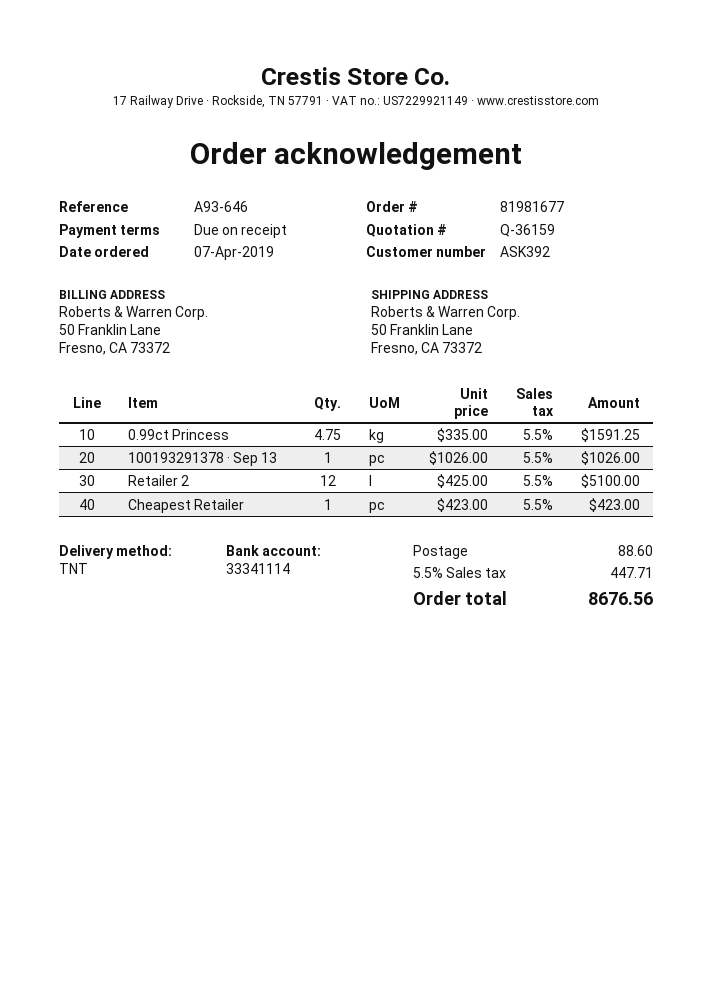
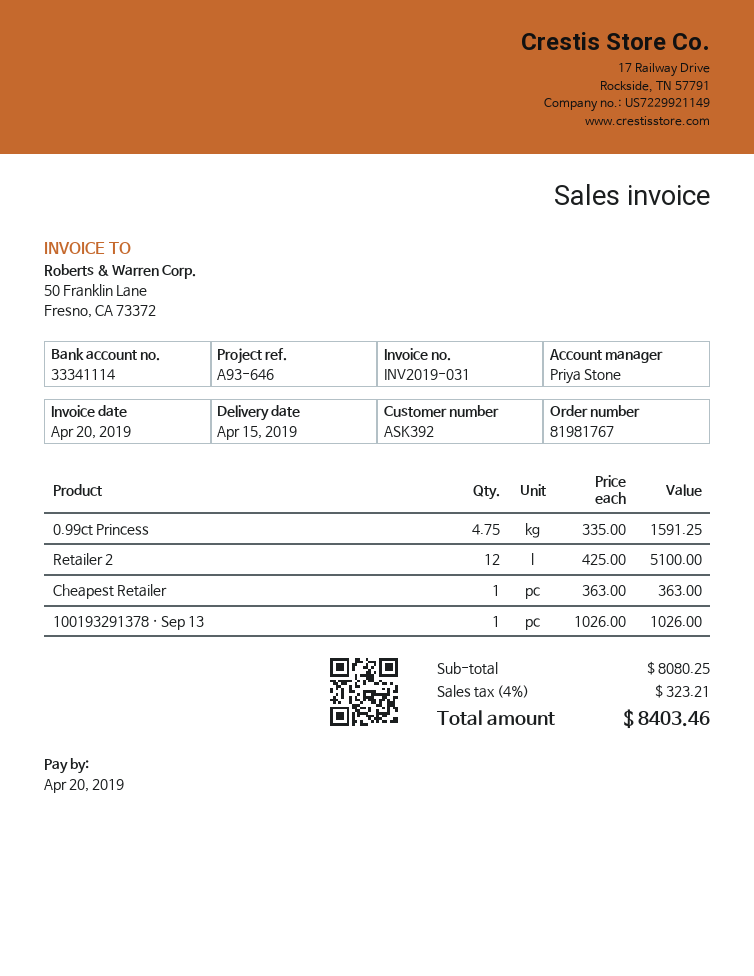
order number: 81981677 -> 81981767
Cheapest Retailer: 1 x 423.00 = 423.00 -> 1 x 363.00 = 363.00
shipping: 88.60 -> none
tax: 5.5% = 447.71 -> 4% = 323.21
total: 8676.56 -> 8403.46

